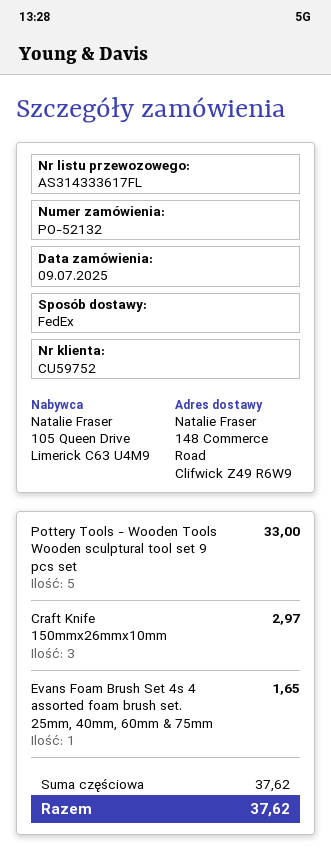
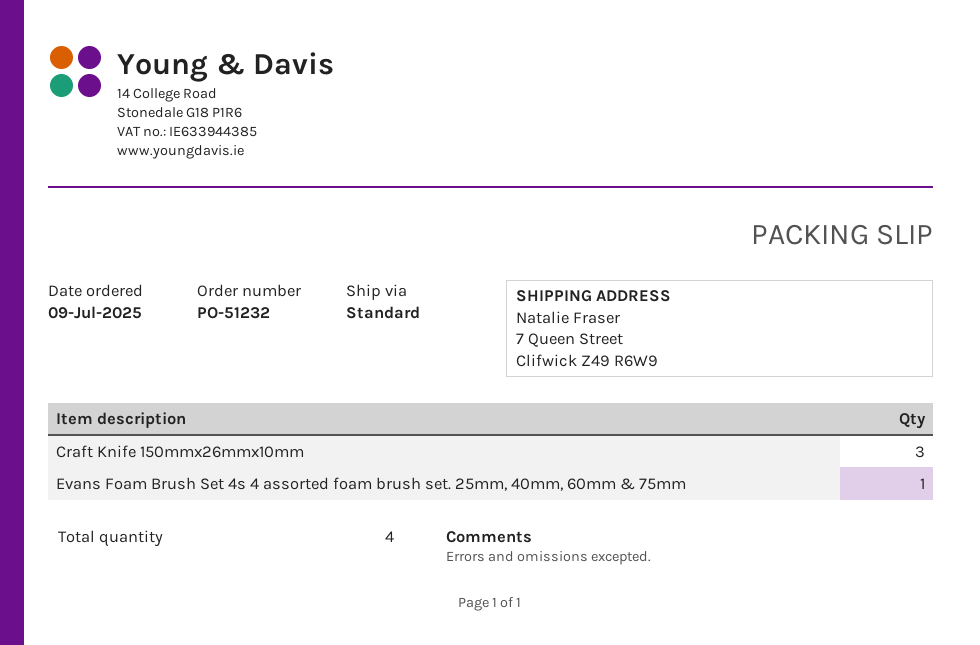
order number: PO-52132 -> PO-51232
shipping method: FedEx -> standard
ship to: 148 Commerce Road, Clifwick Z49 R6W9 -> 7 Queen Street, Clifwick Z49 R6W9
Pottery Tools - Wooden Tools Wooden sculptural tool set 9 pcs set: 5 -> none

